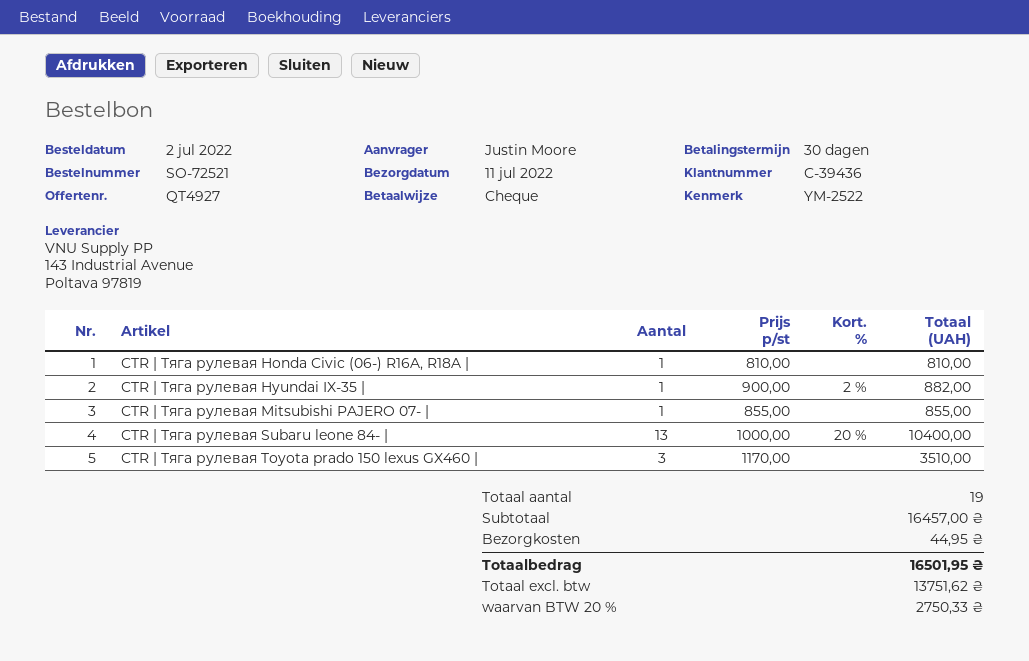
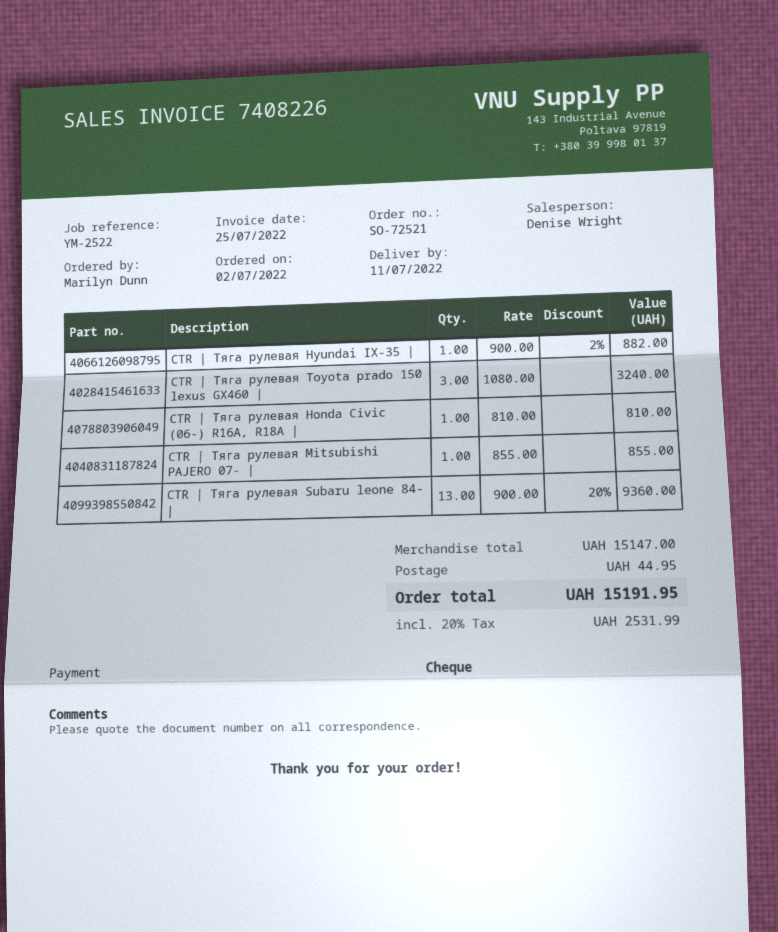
ordered by: Justin Moore -> Marilyn Dunn
CTR | Тяга рулевая Subaru leone 84- |: 13 x 1000.00 - 20% = 10400.00 -> 13 x 900.00 - 20% = 9360.00
CTR | Тяга рулевая Toyota prado 150 lexus GX460 |: 3 x 1170.00 = 3510.00 -> 3 x 1080.00 = 3240.00
subtotal: 16457.00 -> 15147.00
tax: 20% = 2750.33 -> 20% = 2531.99
total: 16501.95 -> 15191.95

